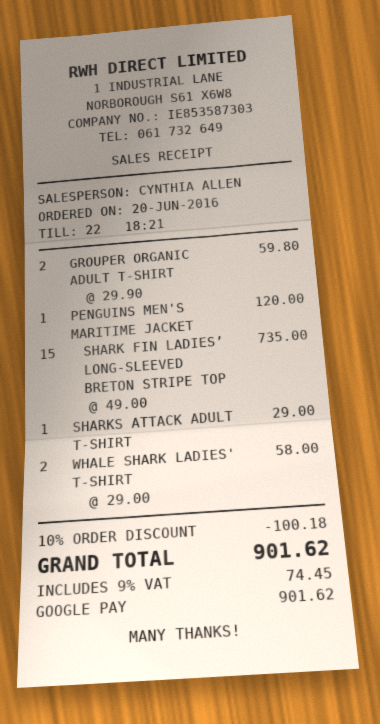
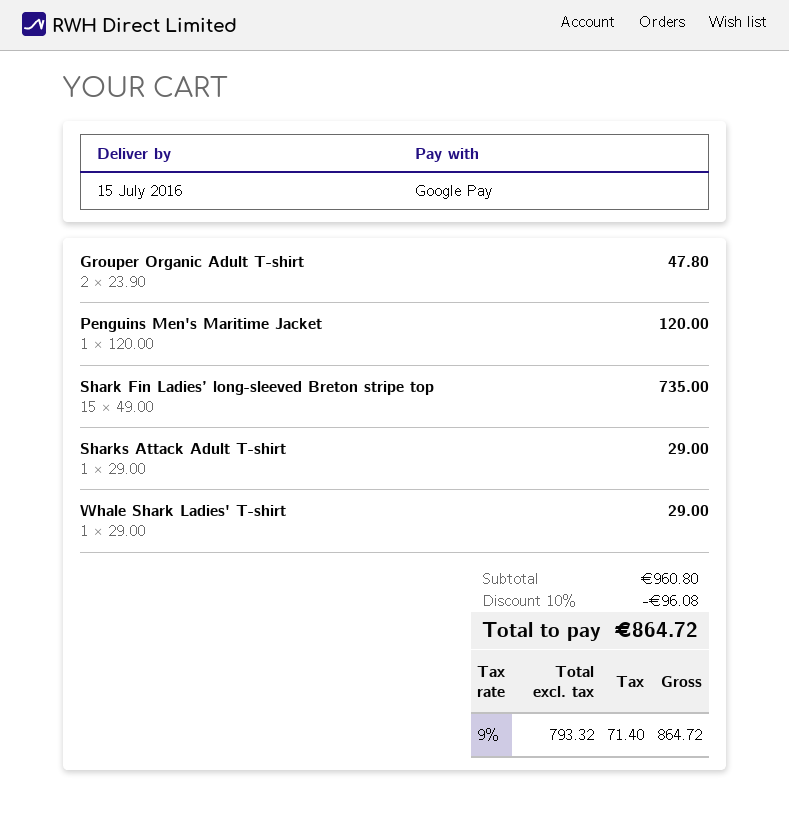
GROUPER ORGANIC ADULT T-SHIRT: 2 x 29.90 = 59.80 -> 2 x 23.90 = 47.80
WHALE SHARK LADIES' T-SHIRT: 2 x 29.00 = 58.00 -> 1 x 29.00 = 29.00
discount: 10% = 100.18 -> 10% = 96.08
tax: 9% = 74.45 -> 9% = 71.40
total: 901.62 -> 864.72

